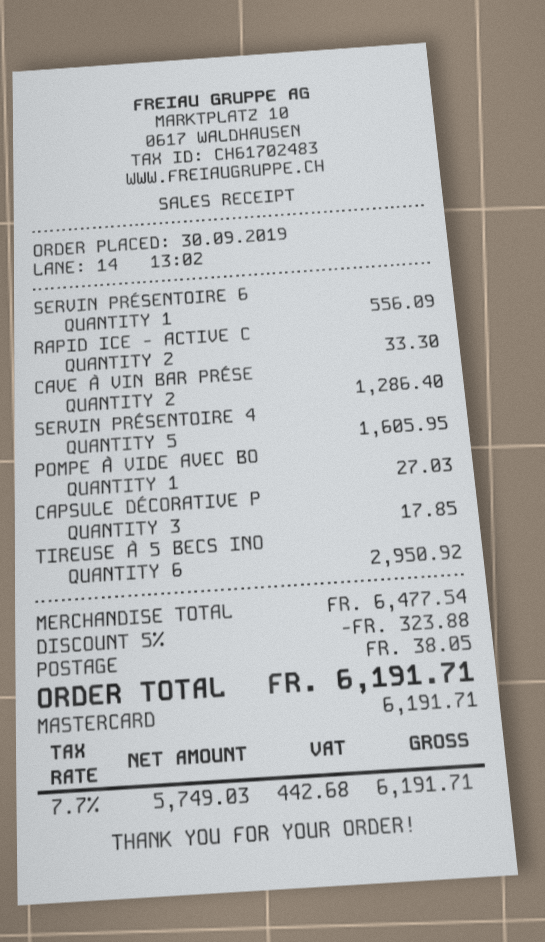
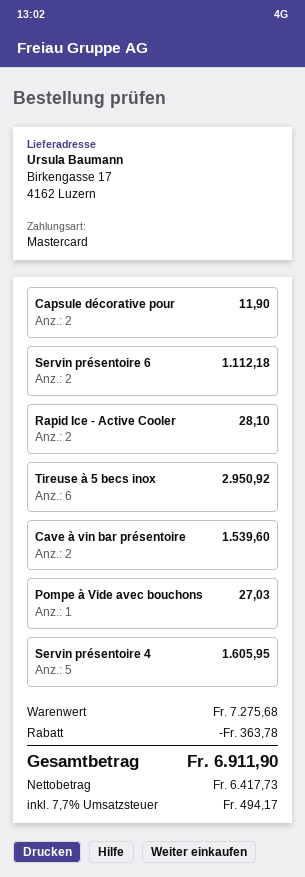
SERVIN PRÉSENTOIRE 6: 1 for 556.09 -> 2 for 1112.18
RAPID ICE - ACTIVE C: 2 for 33.30 -> 2 for 28.10
CAVE À VIN BAR PRÉSE: 2 for 1286.40 -> 2 for 1539.60
CAPSULE DÉCORATIVE P: 3 for 17.85 -> 2 for 11.90
subtotal: 6477.54 -> 7275.68
discount: 323.88 -> 363.78
shipping: 38.05 -> none
net: 5749.03 -> 6417.73
tax: 7.7% = 442.68 -> 7.7% = 494.17
total: 6191.71 -> 6911.90

